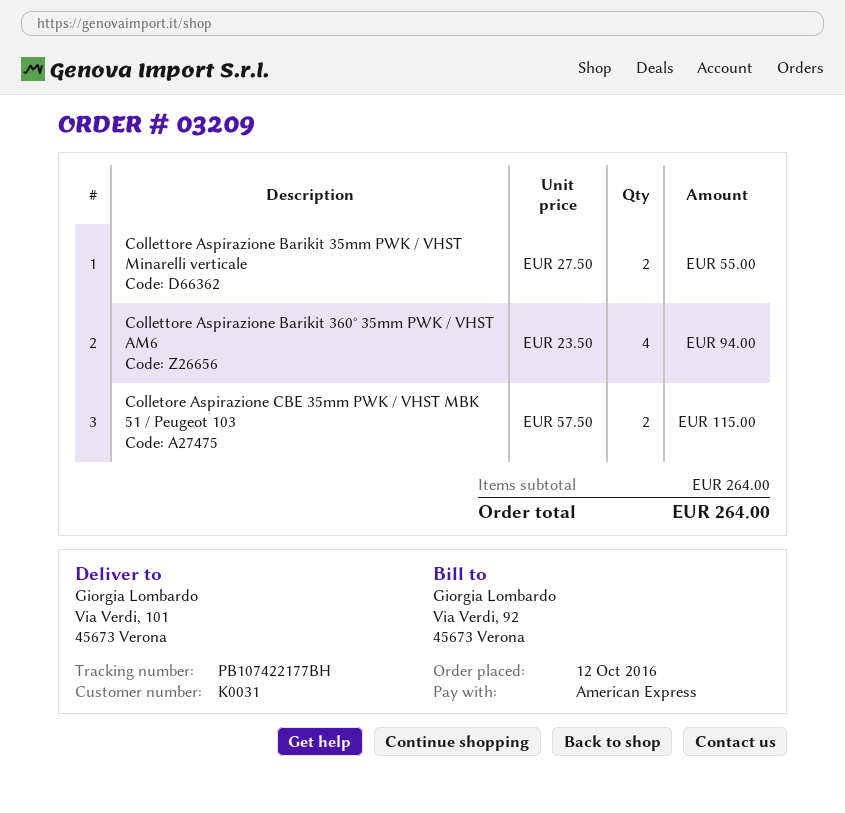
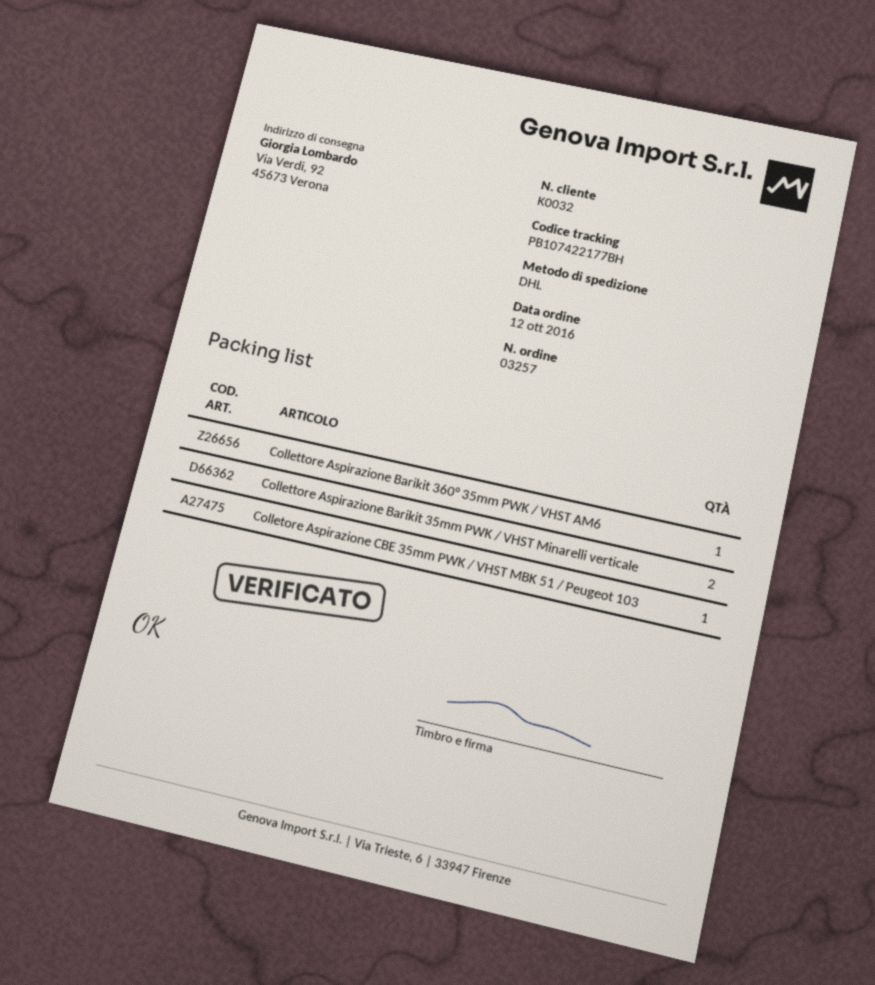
order number: 03209 -> 03257
customer number: K0031 -> K0032
ship to: Via Verdi, 101, 45673 Verona -> Via Verdi, 92, 45673 Verona
Collettore Aspirazione Barikit 360° 35mm PWK / VHST AM6: 4 -> 1
Colletore Aspirazione CBE 35mm PWK / VHST MBK 51 / Peugeot 103: 2 -> 1

